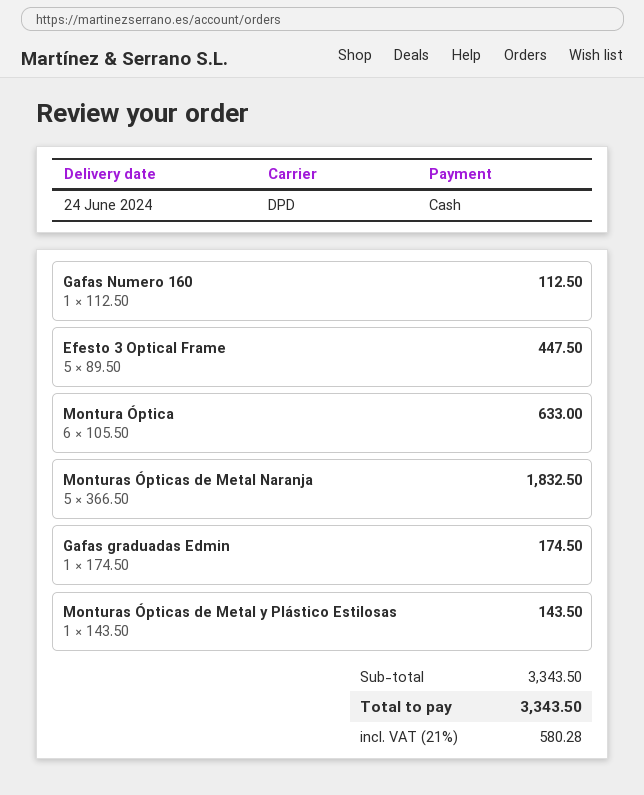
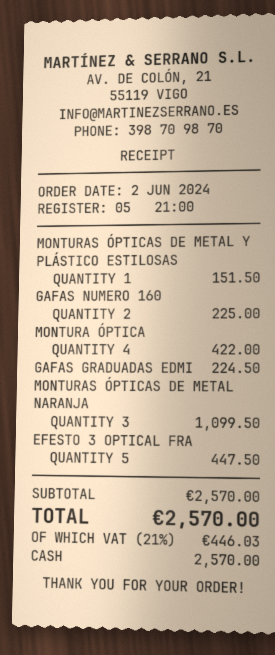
Gafas Numero 160: 1 for 112.50 -> 2 for 225.00
Montura Óptica: 6 for 633.00 -> 4 for 422.00
Monturas Ópticas de Metal Naranja: 5 for 1832.50 -> 3 for 1099.50
Gafas graduadas Edmin: 1 for 174.50 -> 1 for 224.50
Monturas Ópticas de Metal y Plástico Estilosas: 1 for 143.50 -> 1 for 151.50
subtotal: 3343.50 -> 2570.00
tax: 21% = 580.28 -> 21% = 446.03
total: 3343.50 -> 2570.00

